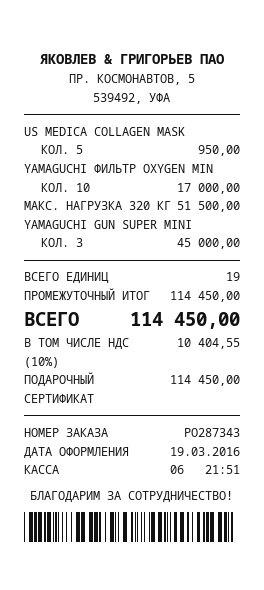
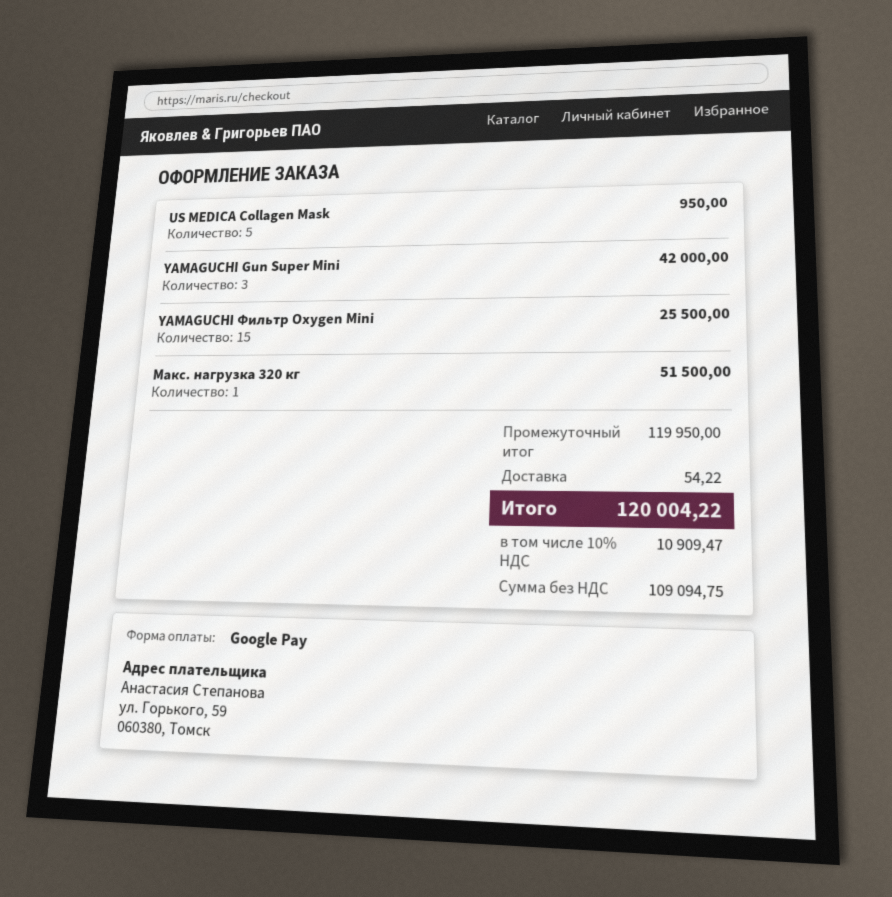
payment method: gift card -> Google Pay
YAMAGUCHI ФИЛЬТР OXYGEN MIN: 10 for 17000.00 -> 15 for 25500.00
YAMAGUCHI GUN SUPER MINI: 3 for 45000.00 -> 3 for 42000.00
subtotal: 114450.00 -> 119950.00
shipping: none -> 54.22
tax: 10% = 10404.55 -> 10% = 10909.47
total: 114450.00 -> 120004.22

